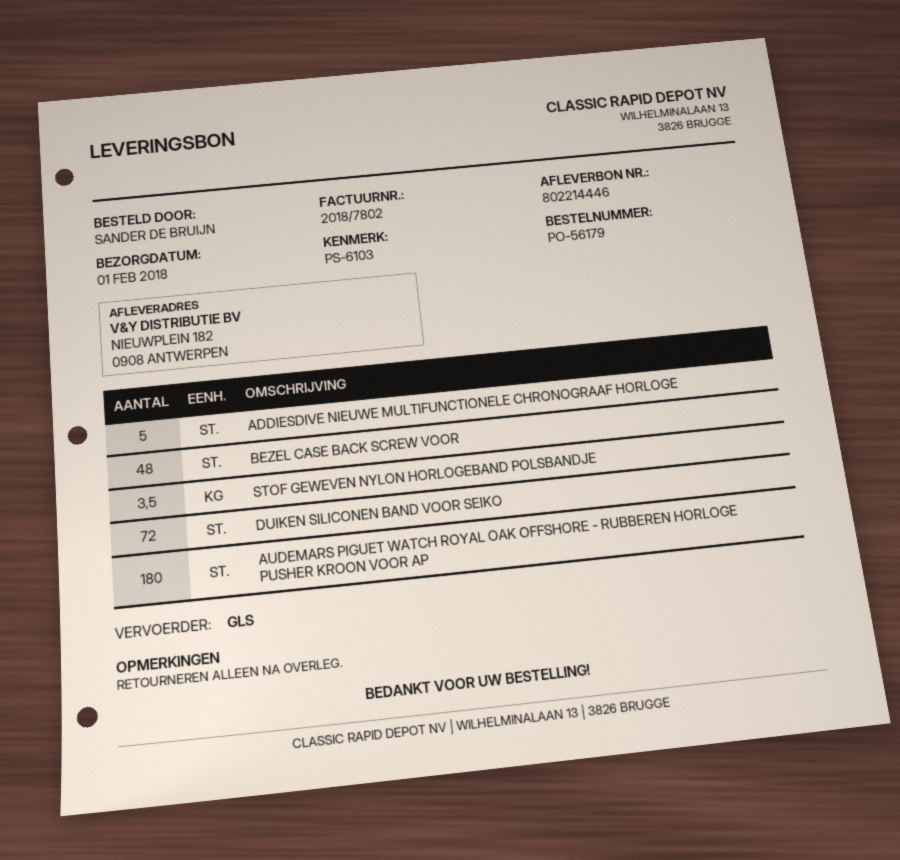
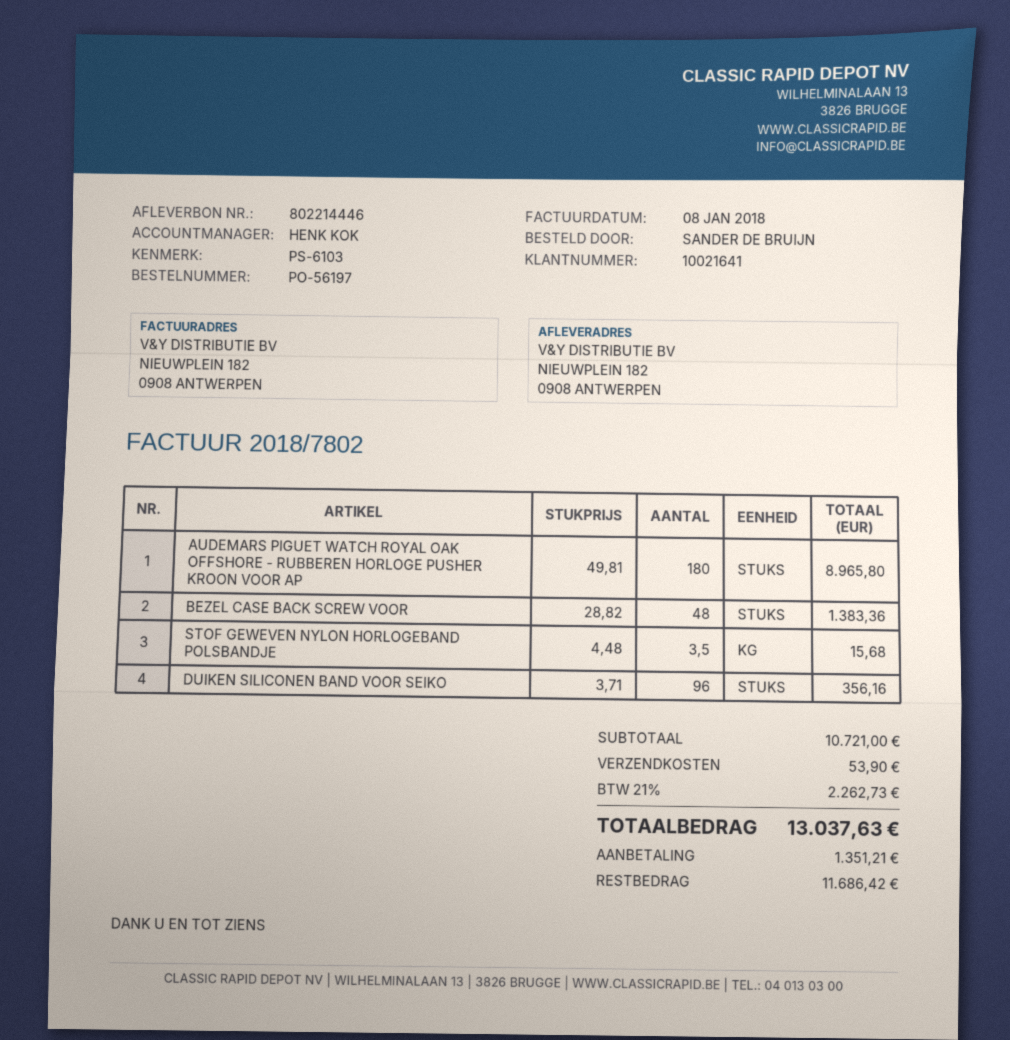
order number: PO-56179 -> PO-56197
ADDIESDIVE NIEUWE MULTIFUNCTIONELE CHRONOGRAAF HORLOGE: 5 -> none
DUIKEN SILICONEN BAND VOOR SEIKO: 72 -> 96

